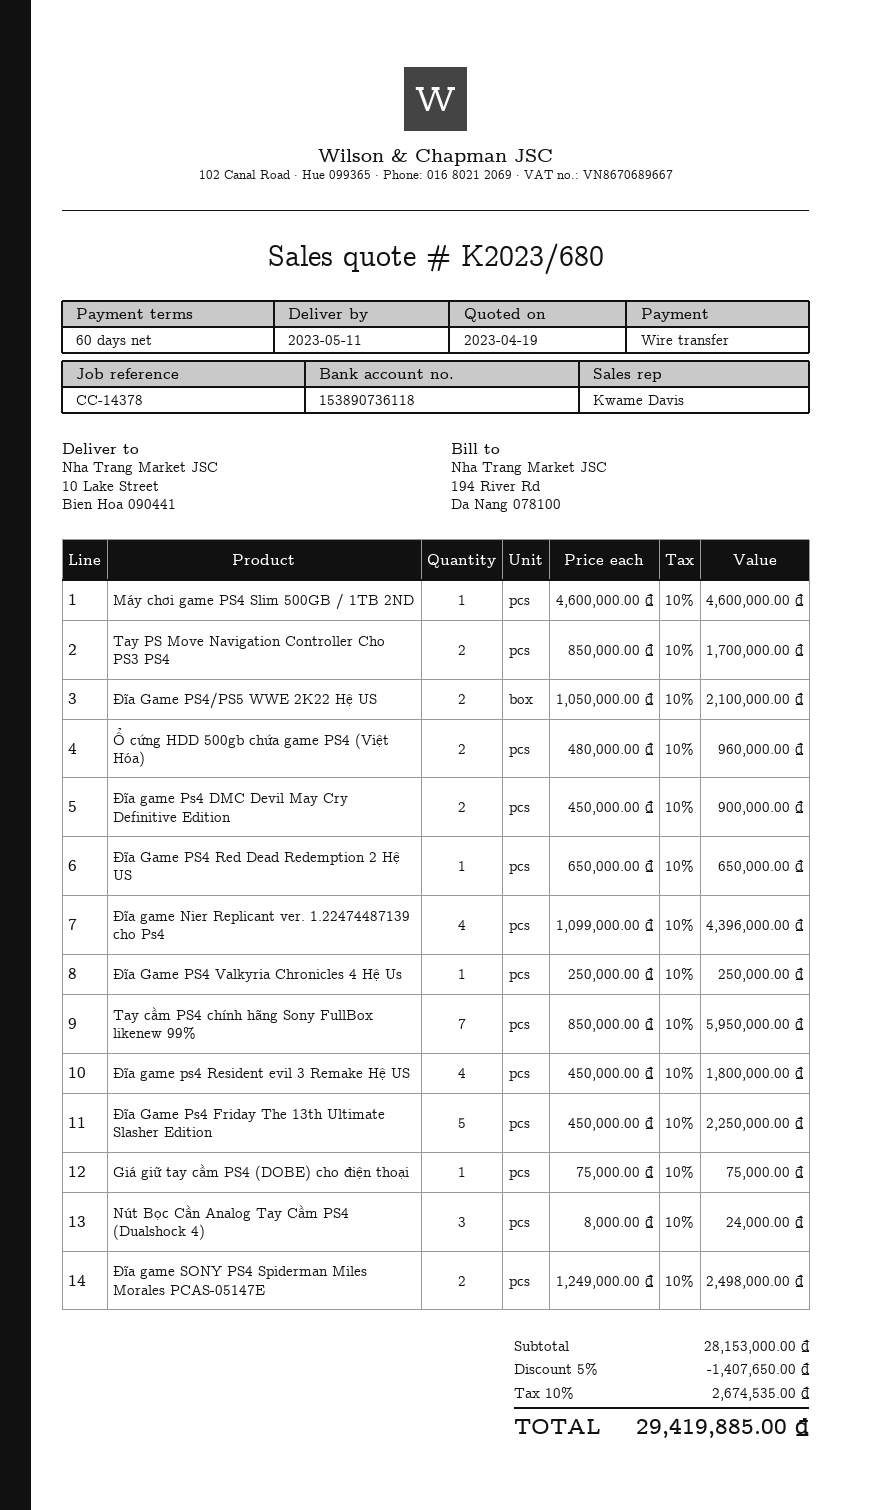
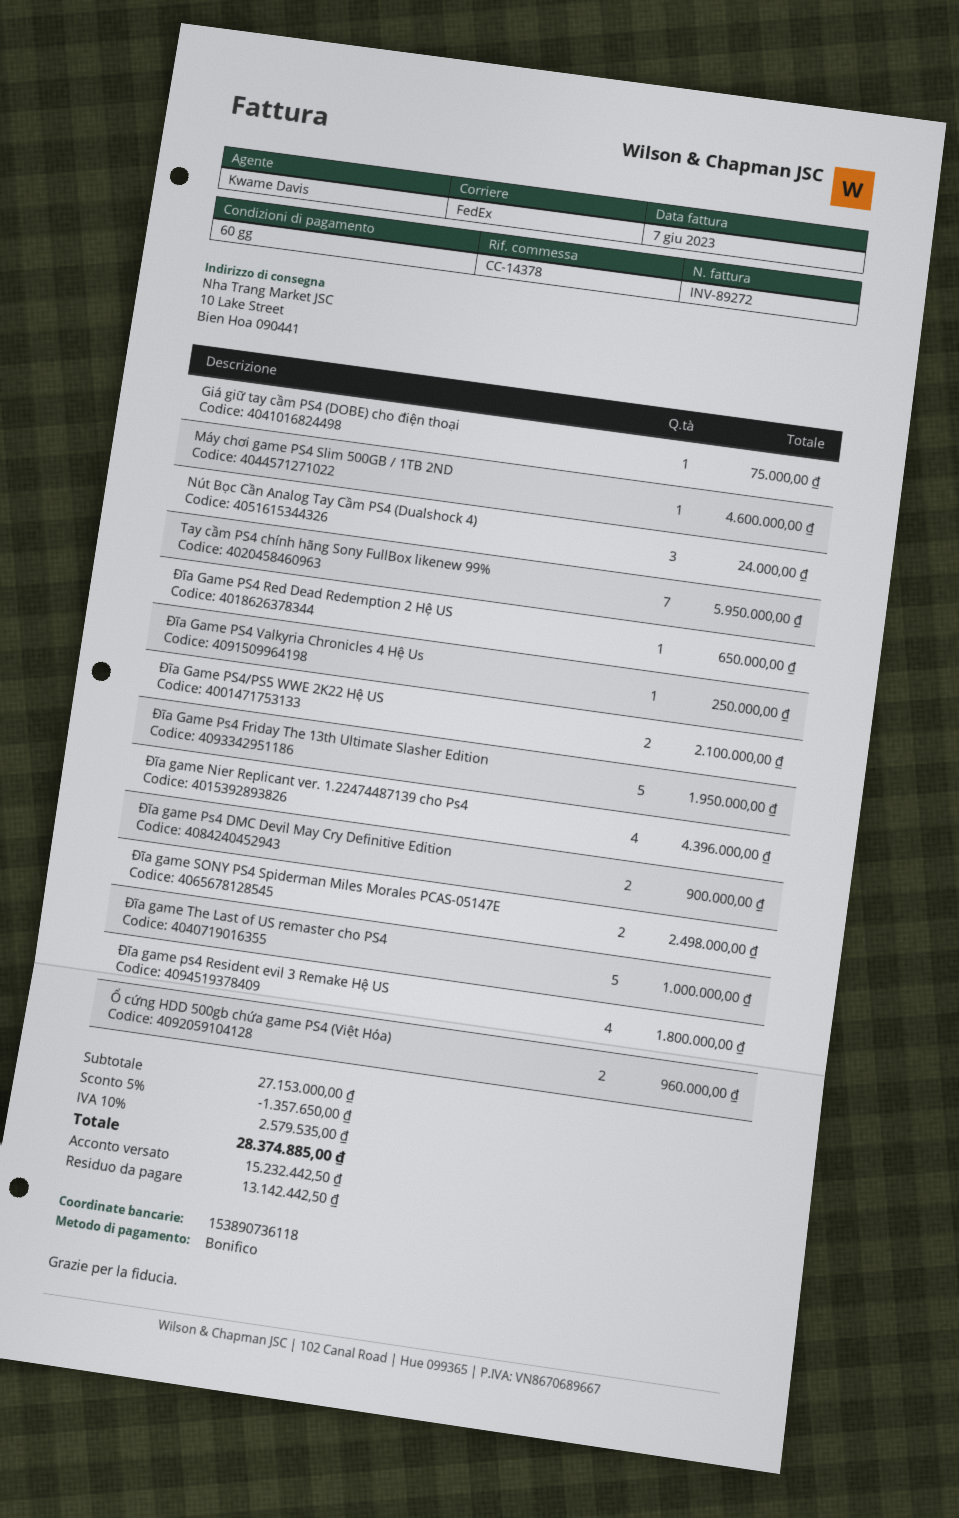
Tay PS Move Navigation Controller Cho PS3 PS4: 2 for 1700000.00 -> none
Đĩa Game Ps4 Friday The 13th Ultimate Slasher Edition: 5 for 2250000.00 -> 5 for 1950000.00
Đĩa game The Last of US remaster cho PS4: none -> 5 for 1000000.00
subtotal: 28153000.00 -> 27153000.00
discount: 5% = 1407650.00 -> 5% = 1357650.00
tax: 10% = 2674535.00 -> 10% = 2579535.00
total: 29419885.00 -> 28374885.00

